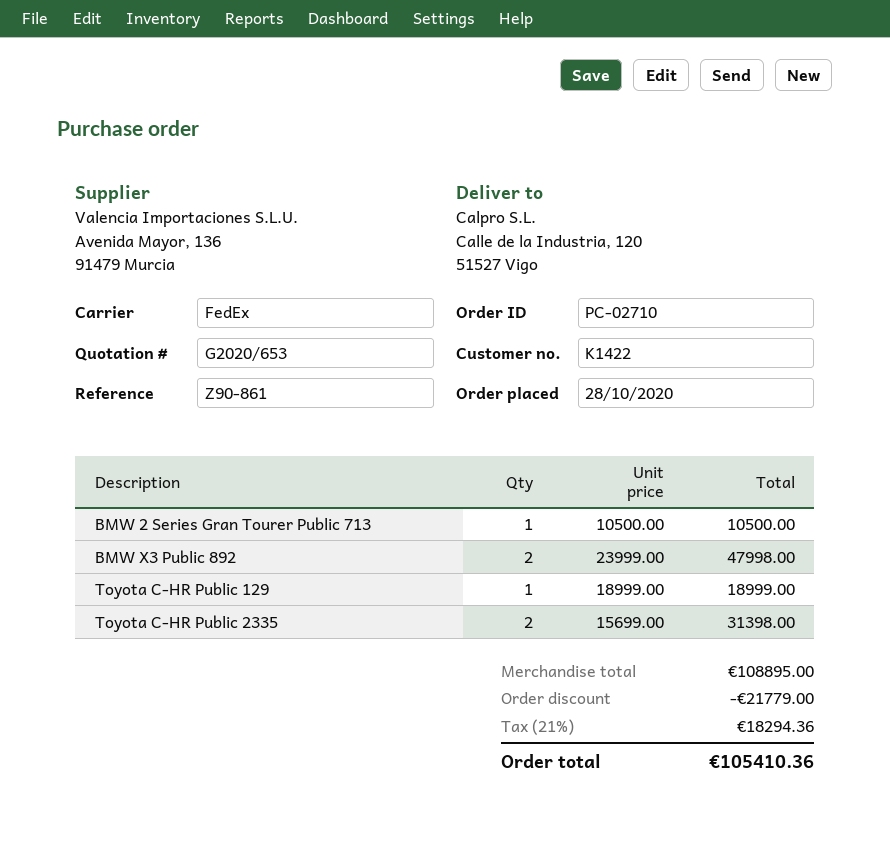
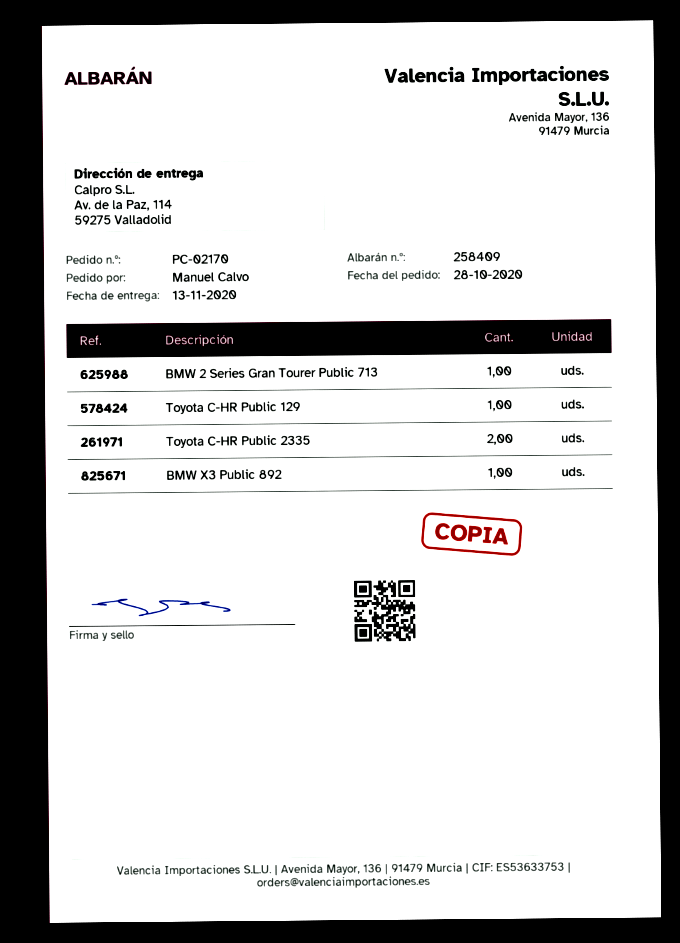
order number: PC-02710 -> PC-02170
ship to: Calle de la Industria, 120, 51527 Vigo -> Av. de la Paz, 114, 59275 Valladolid
BMW X3 Public 892: 2 -> 1

